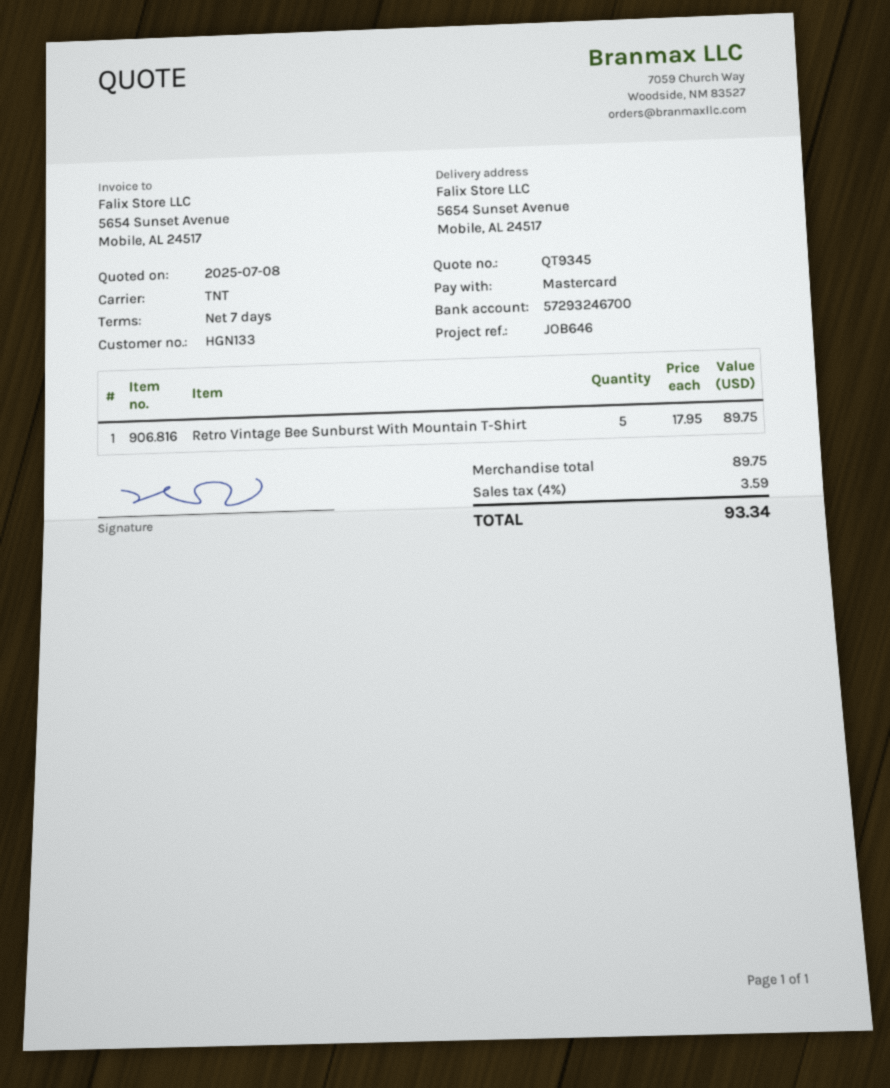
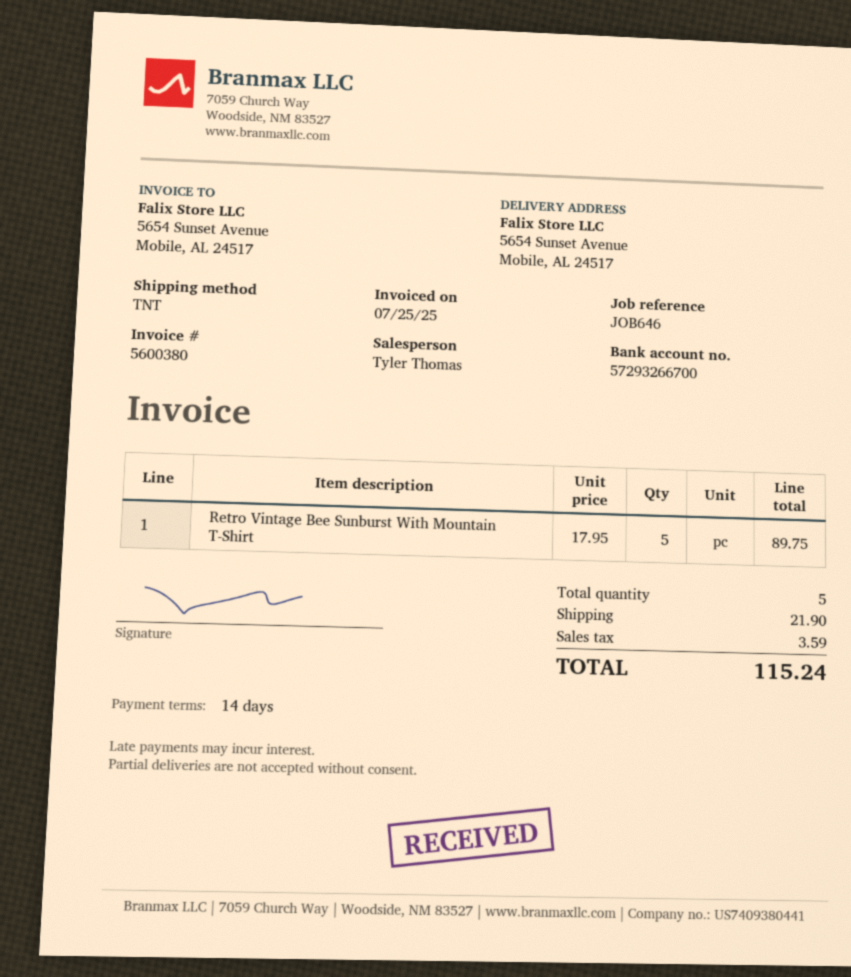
payment terms: 7 days -> 14 days
bank account: 57293246700 -> 57293266700
shipping: none -> 21.90
total: 93.34 -> 115.24

